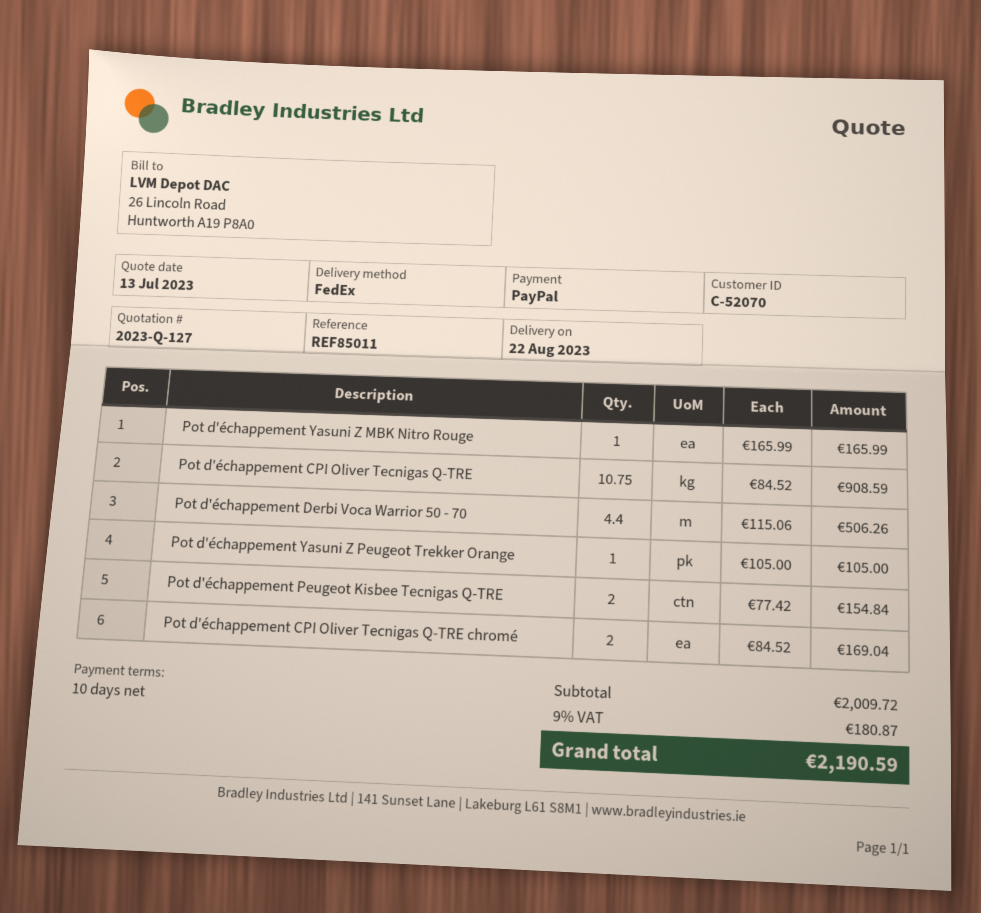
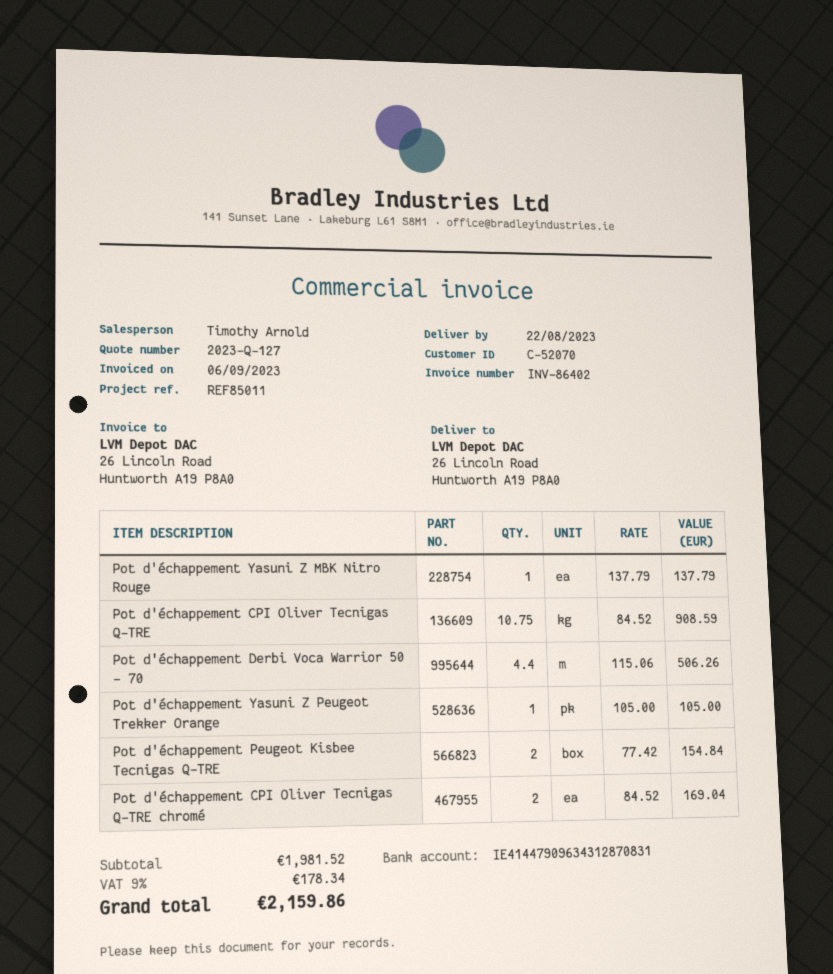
Pot d'échappement Yasuni Z MBK Nitro Rouge: 1 x 165.99 = 165.99 -> 1 x 137.79 = 137.79
subtotal: 2009.72 -> 1981.52
tax: 9% = 180.87 -> 9% = 178.34
total: 2190.59 -> 2159.86

